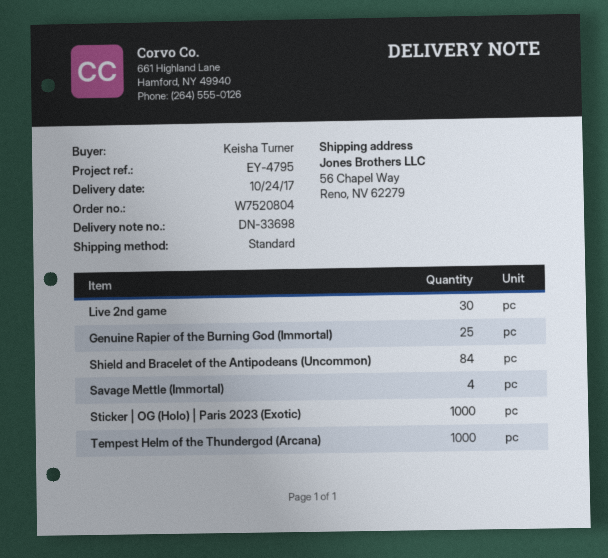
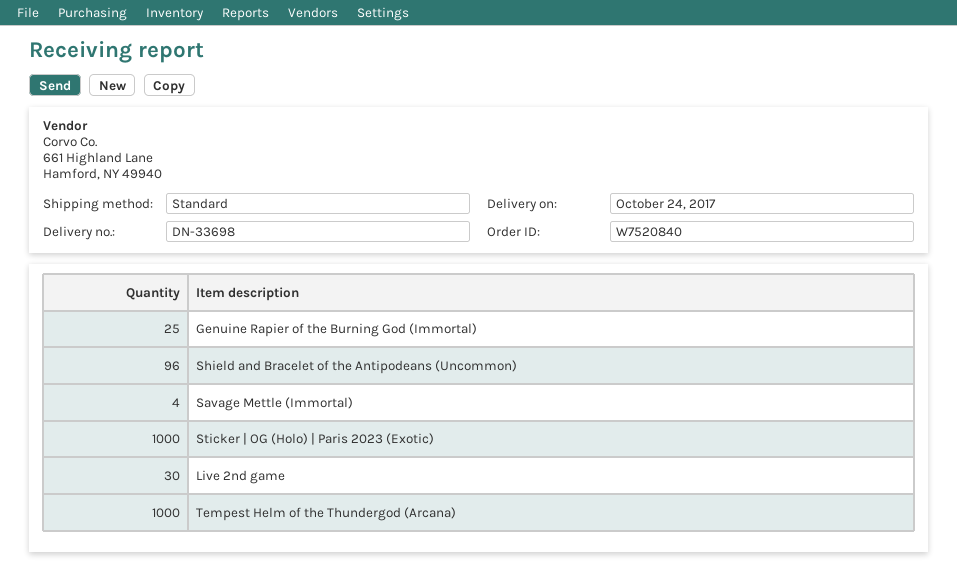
order number: W7520804 -> W7520840
Shield and Bracelet of the Antipodeans (Uncommon): 84 -> 96

